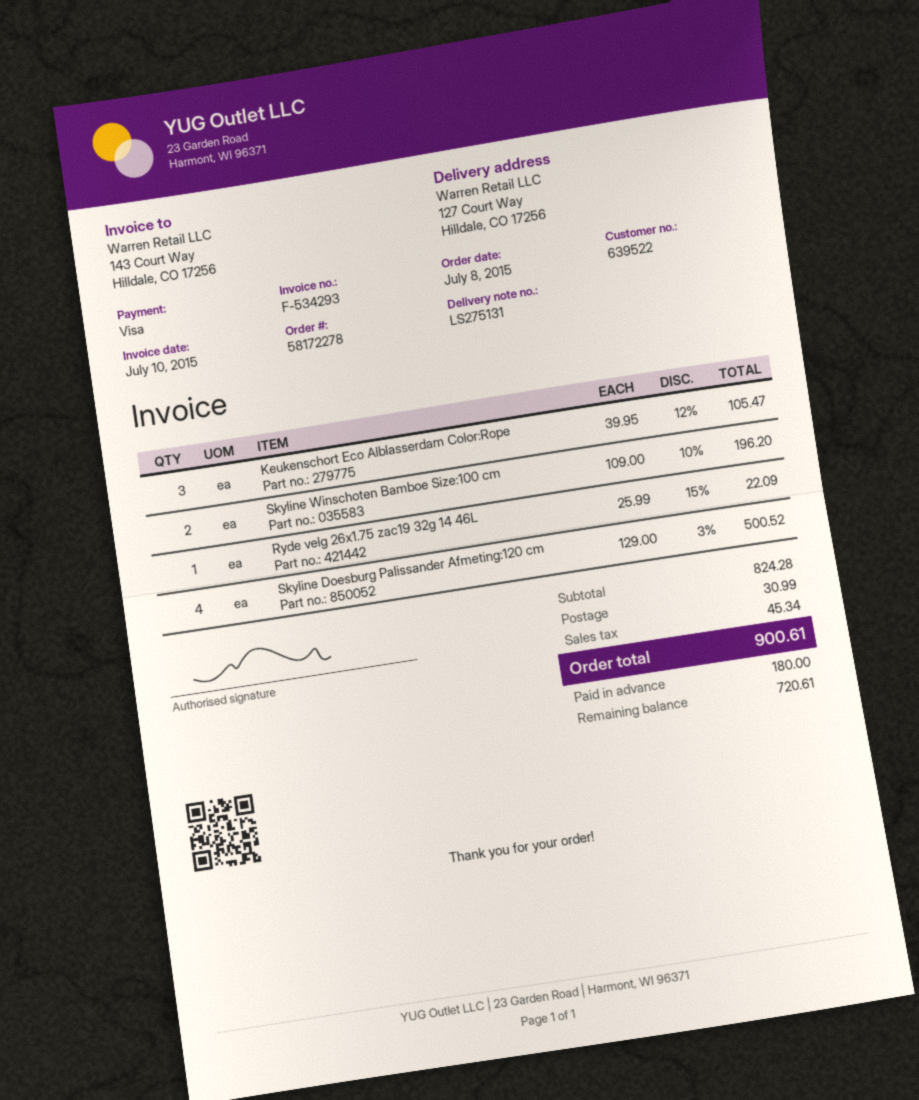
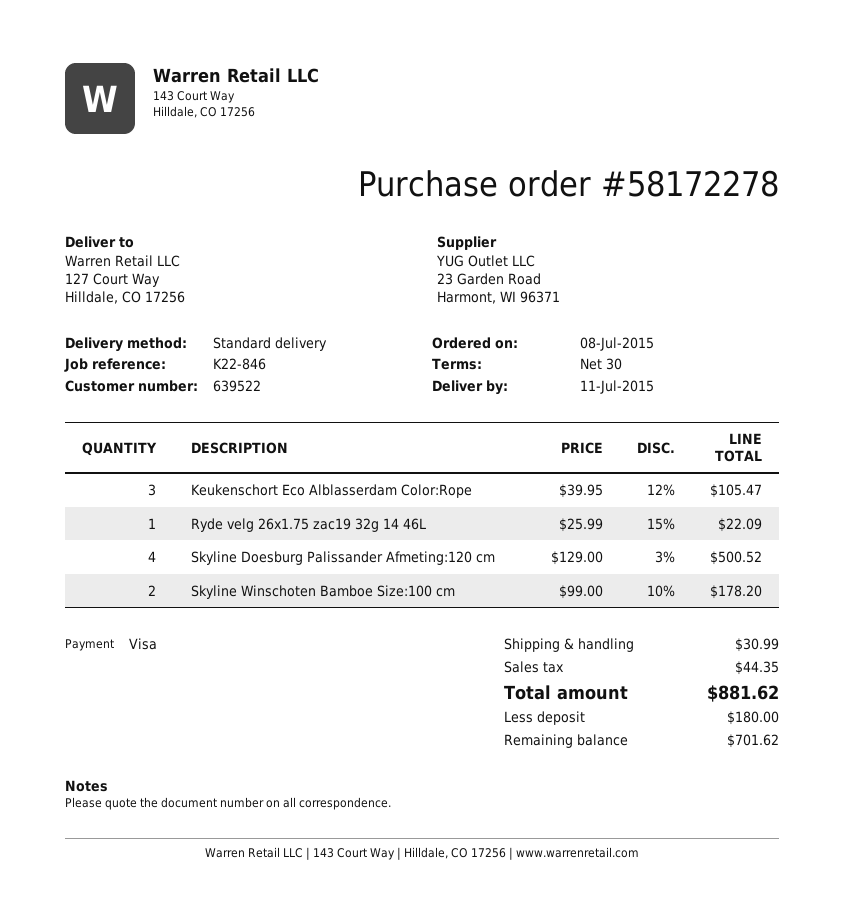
Skyline Winschoten Bamboe Size:100 cm: 2 x 109.00 - 10% = 196.20 -> 2 x 99.00 - 10% = 178.20
tax: 45.34 -> 44.35
total: 900.61 -> 881.62
balance: 720.61 -> 701.62

